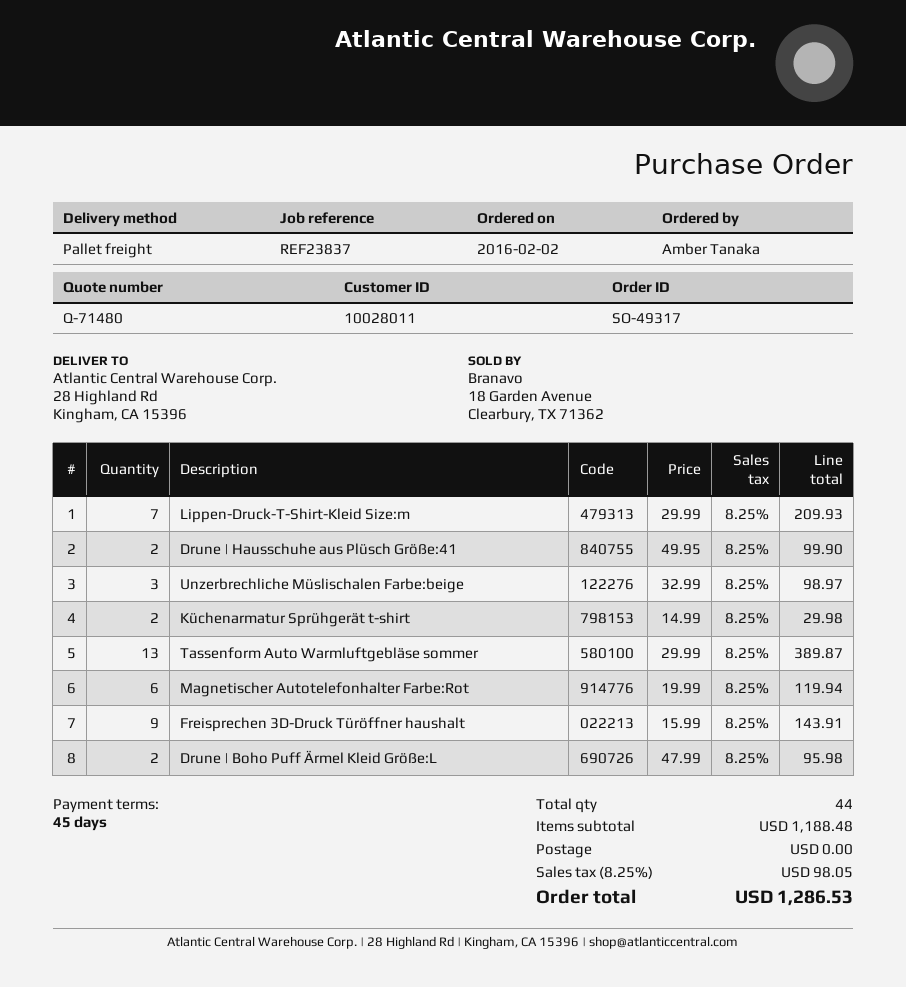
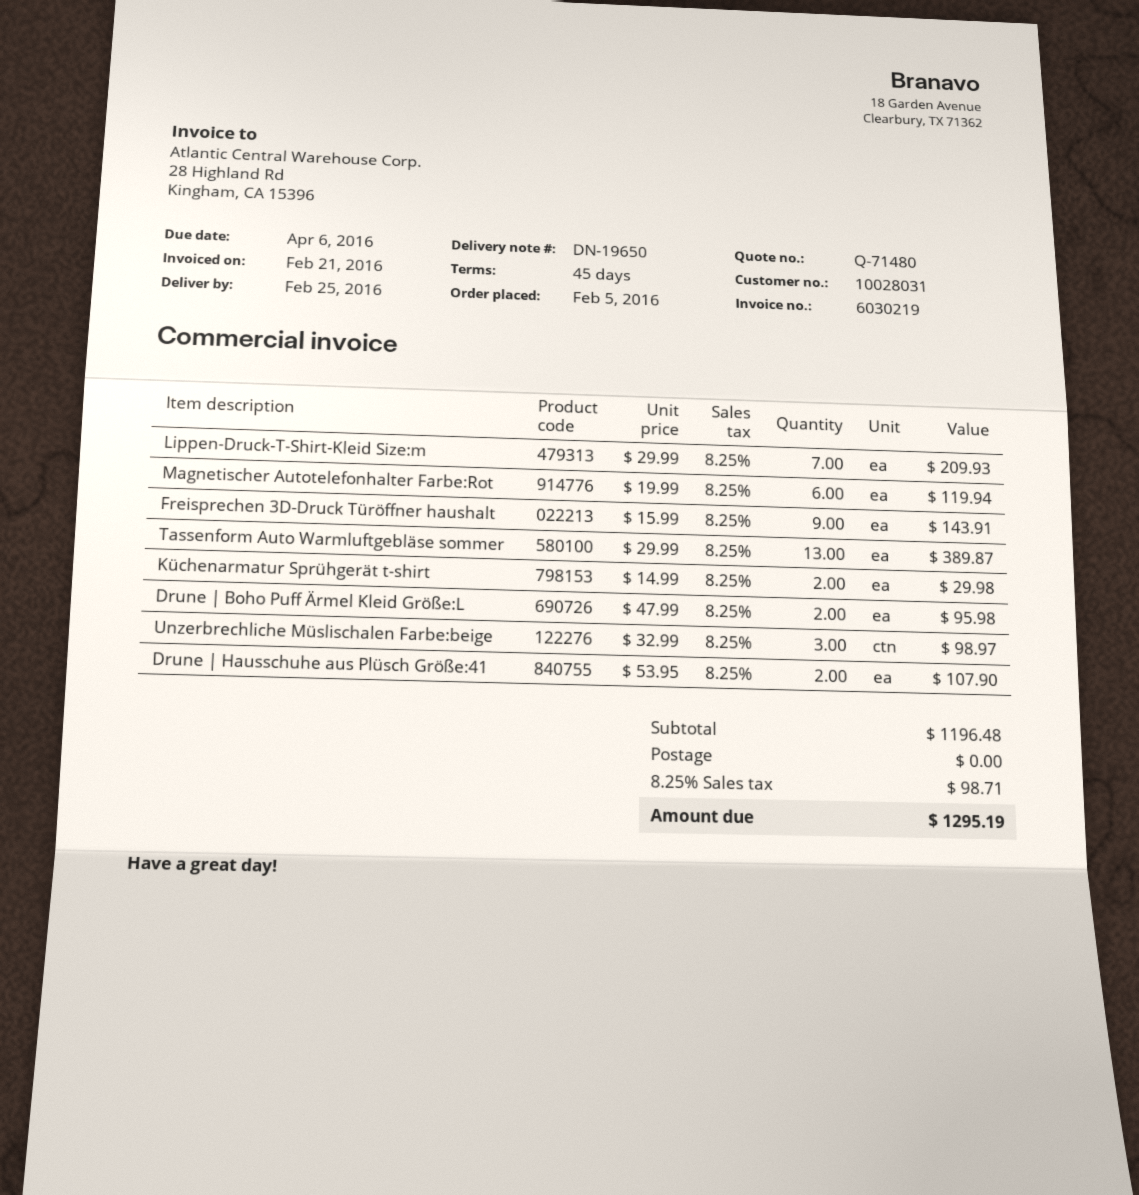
order date: 2016-02-02 -> 2016-02-05
customer number: 10028011 -> 10028031
Drune | Hausschuhe aus Plüsch Größe:41: 2 x 49.95 = 99.90 -> 2 x 53.95 = 107.90
subtotal: 1188.48 -> 1196.48
tax: 8.25% = 98.05 -> 8.25% = 98.71
total: 1286.53 -> 1295.19

